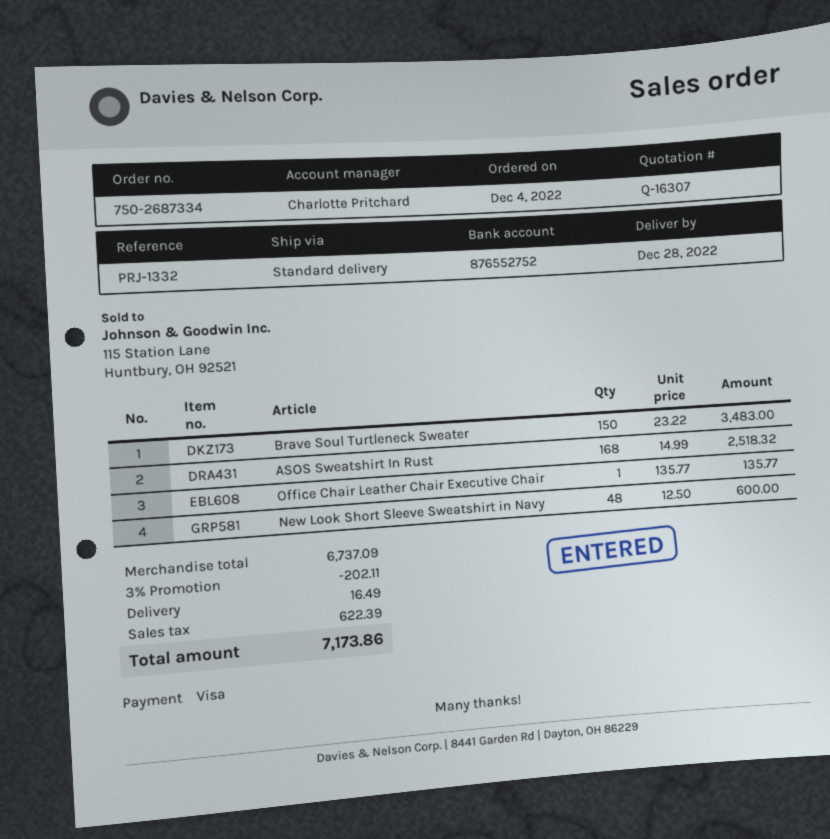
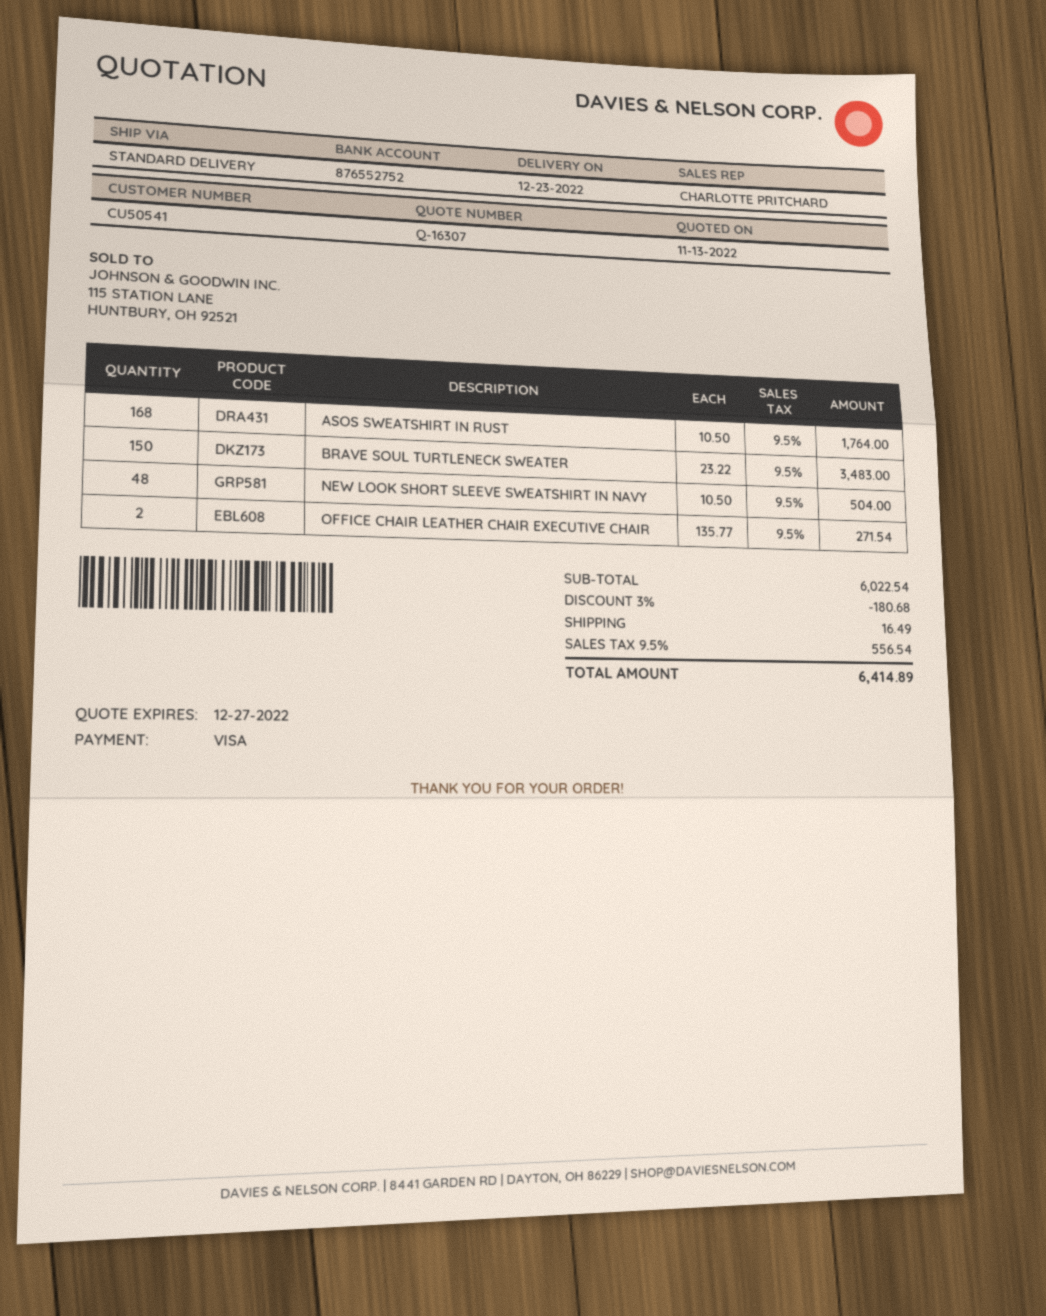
delivery date: 2022-12-28 -> 2022-12-23
ASOS Sweatshirt In Rust: 168 x 14.99 = 2518.32 -> 168 x 10.50 = 1764.00
Office Chair Leather Chair Executive Chair: 1 x 135.77 = 135.77 -> 2 x 135.77 = 271.54
New Look Short Sleeve Sweatshirt in Navy: 48 x 12.50 = 600.00 -> 48 x 10.50 = 504.00
subtotal: 6737.09 -> 6022.54
discount: 3% = 202.11 -> 3% = 180.68
tax: 622.39 -> 556.54
total: 7173.86 -> 6414.89

